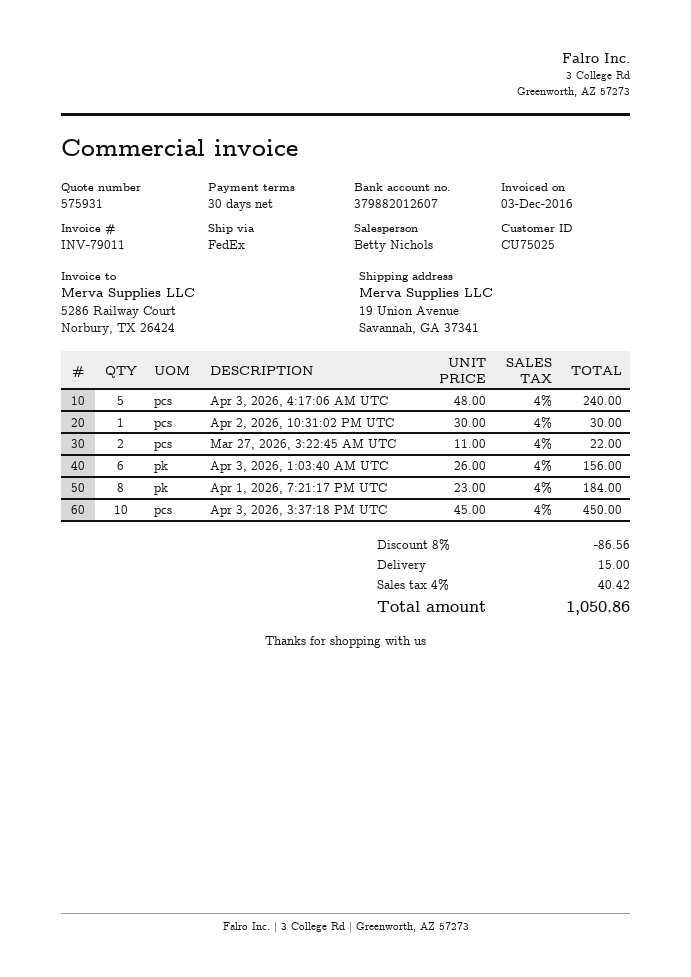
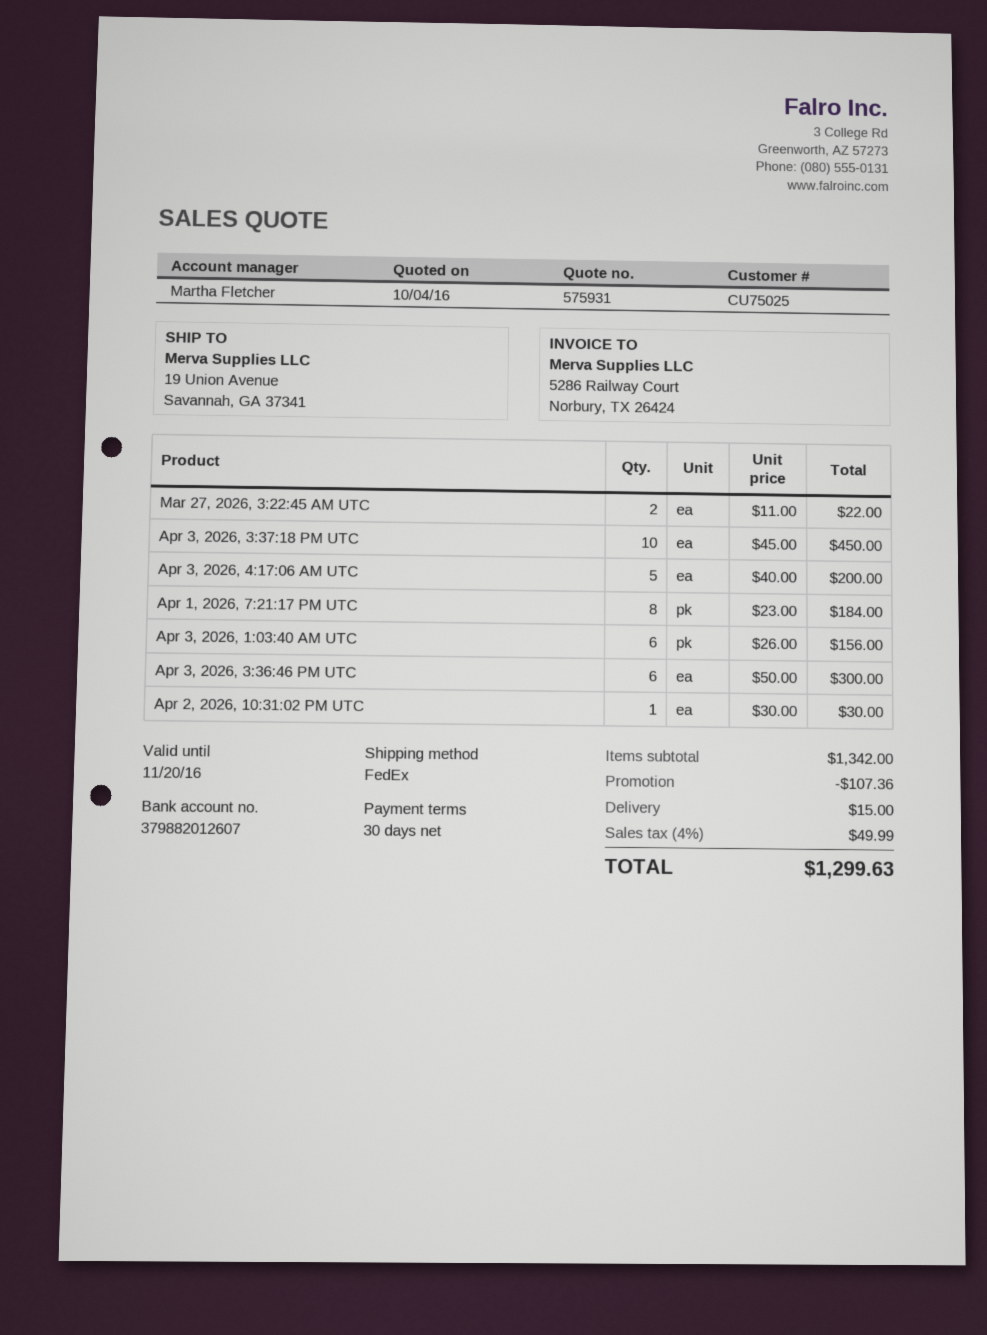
sales rep: Betty Nichols -> Martha Fletcher
Apr 3, 2026, 4:17:06 AM UTC: 5 x 48.00 = 240.00 -> 5 x 40.00 = 200.00
Apr 3, 2026, 3:36:46 PM UTC: none -> 6 x 50.00 = 300.00
discount: 86.56 -> 107.36
tax: 4% = 40.42 -> 4% = 49.99
total: 1050.86 -> 1299.63

